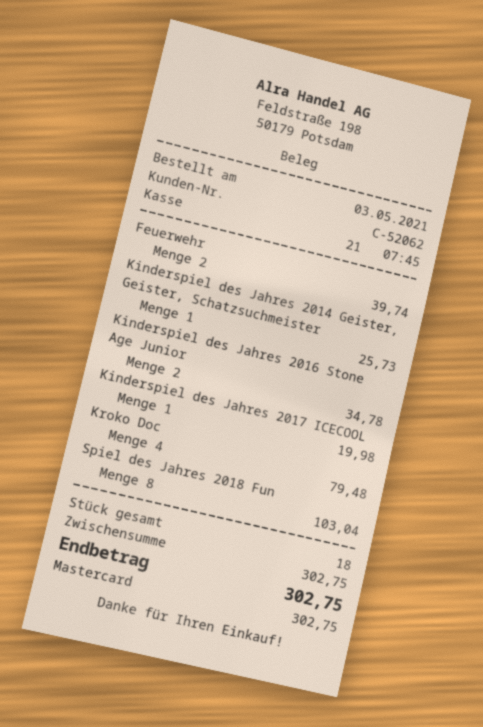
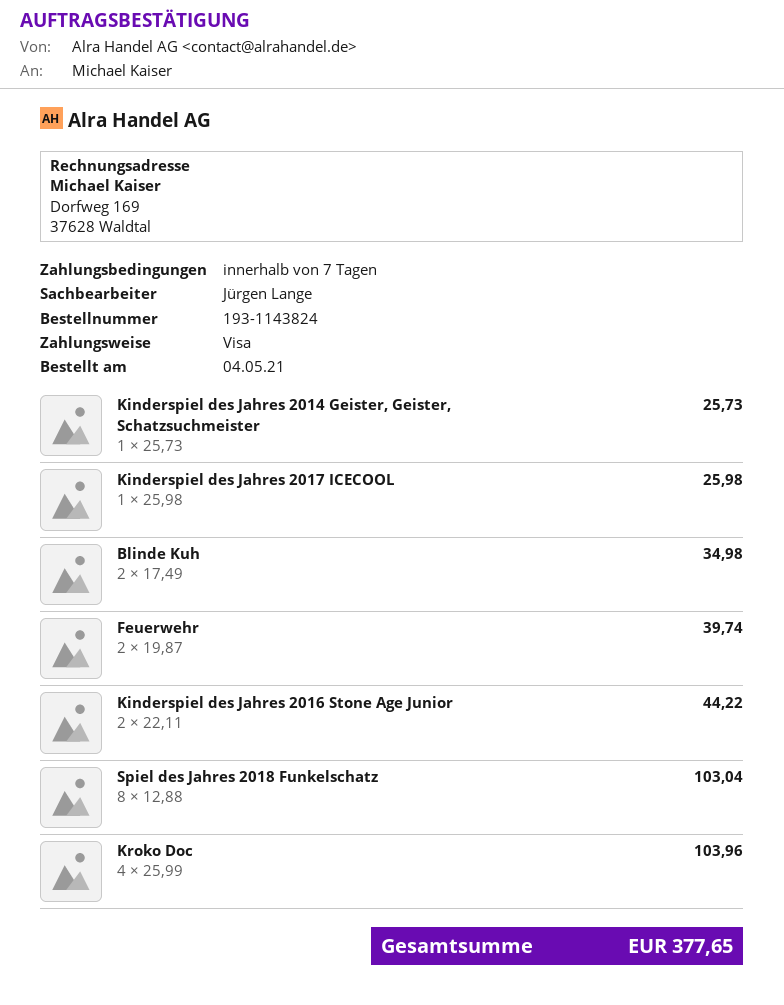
order date: 2021-05-03 -> 2021-05-04
payment method: Mastercard -> Visa
Kinderspiel des Jahres 2016 Stone Age Junior: 2 for 34.78 -> 2 for 44.22
Kinderspiel des Jahres 2017 ICECOOL: 1 for 19.98 -> 1 for 25.98
Kroko Doc: 4 for 79.48 -> 4 for 103.96
Blinde Kuh: none -> 2 for 34.98
total: 302.75 -> 377.65

